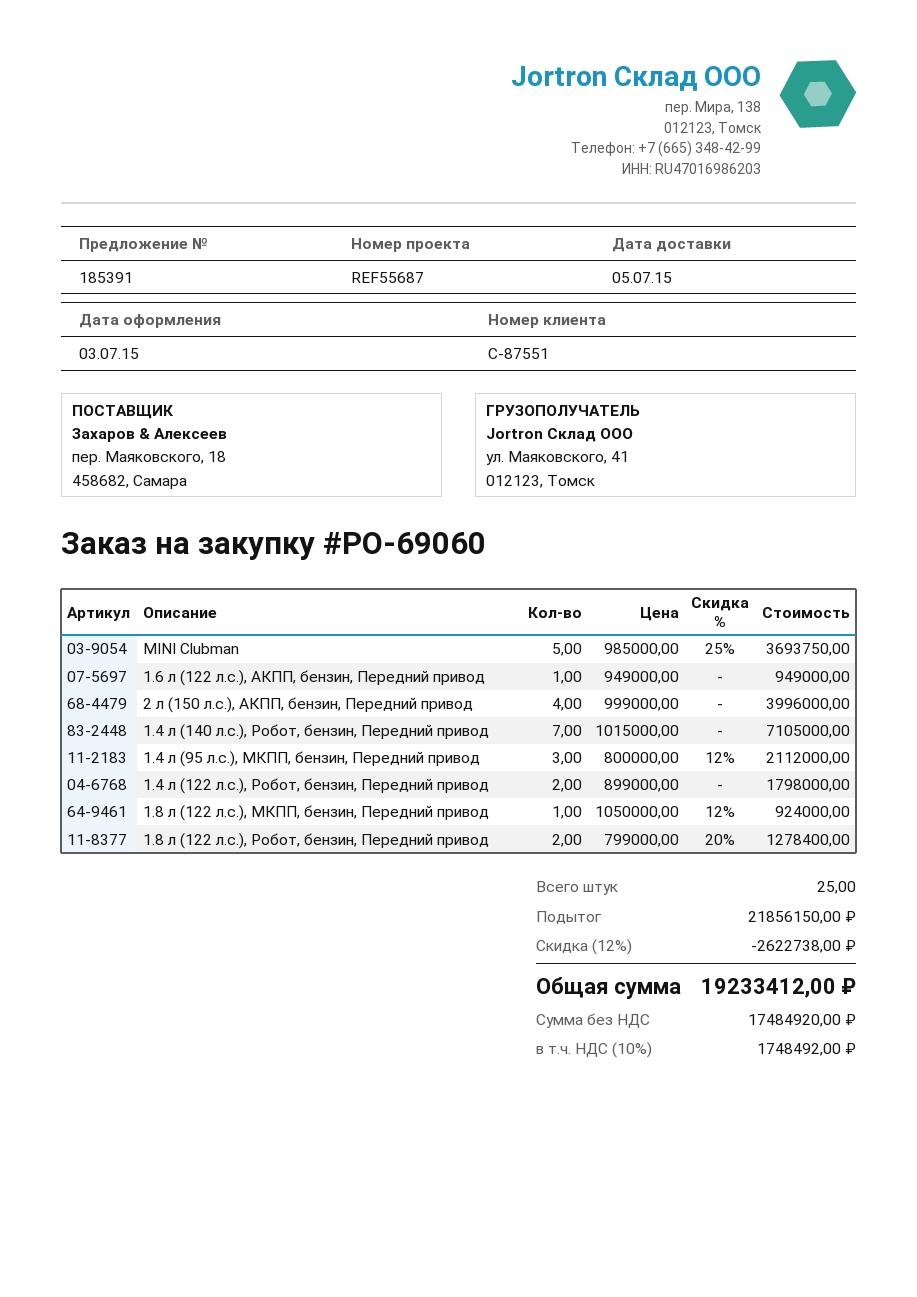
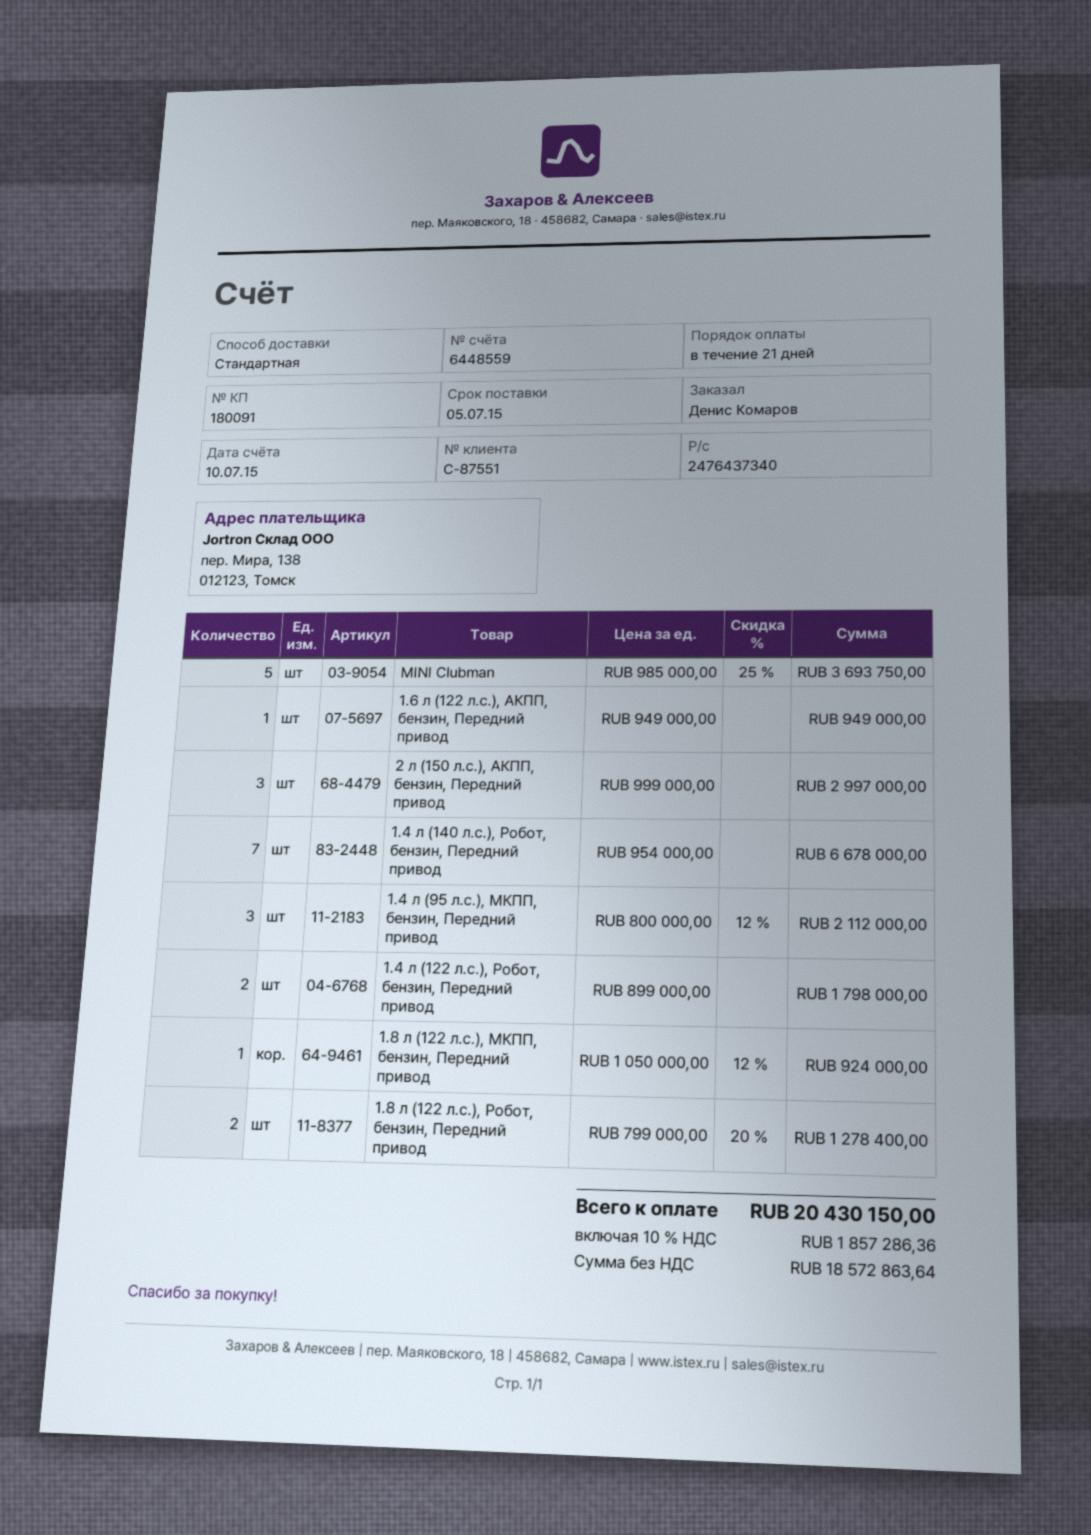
quote number: 185391 -> 180091
2 л (150 л.с.), АКПП, бензин, Передний привод: 4 x 999000.00 = 3996000.00 -> 3 x 999000.00 = 2997000.00
1.4 л (140 л.с.), Робот, бензин, Передний привод: 7 x 1015000.00 = 7105000.00 -> 7 x 954000.00 = 6678000.00
discount: 12% = 2622738.00 -> none
net: 17484920.00 -> 18572863.64
tax: 10% = 1748492.00 -> 10% = 1857286.36
total: 19233412.00 -> 20430150.00

